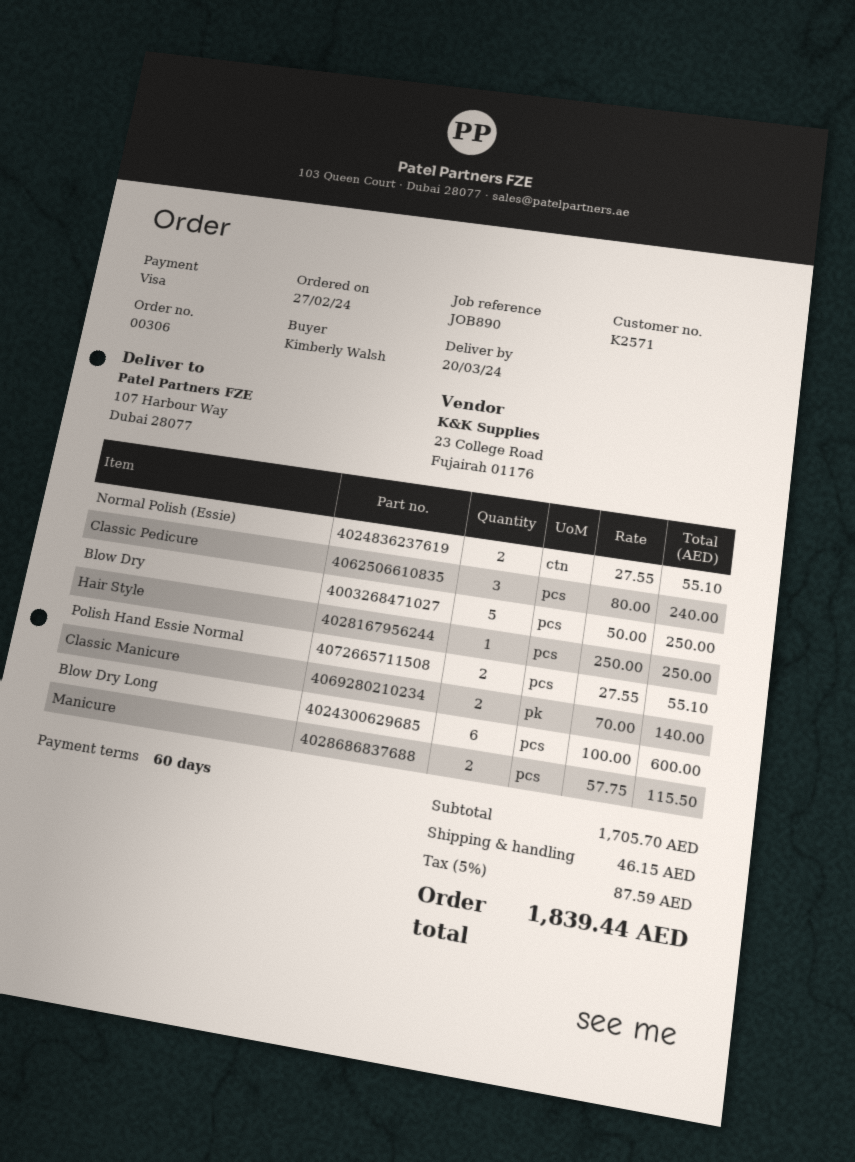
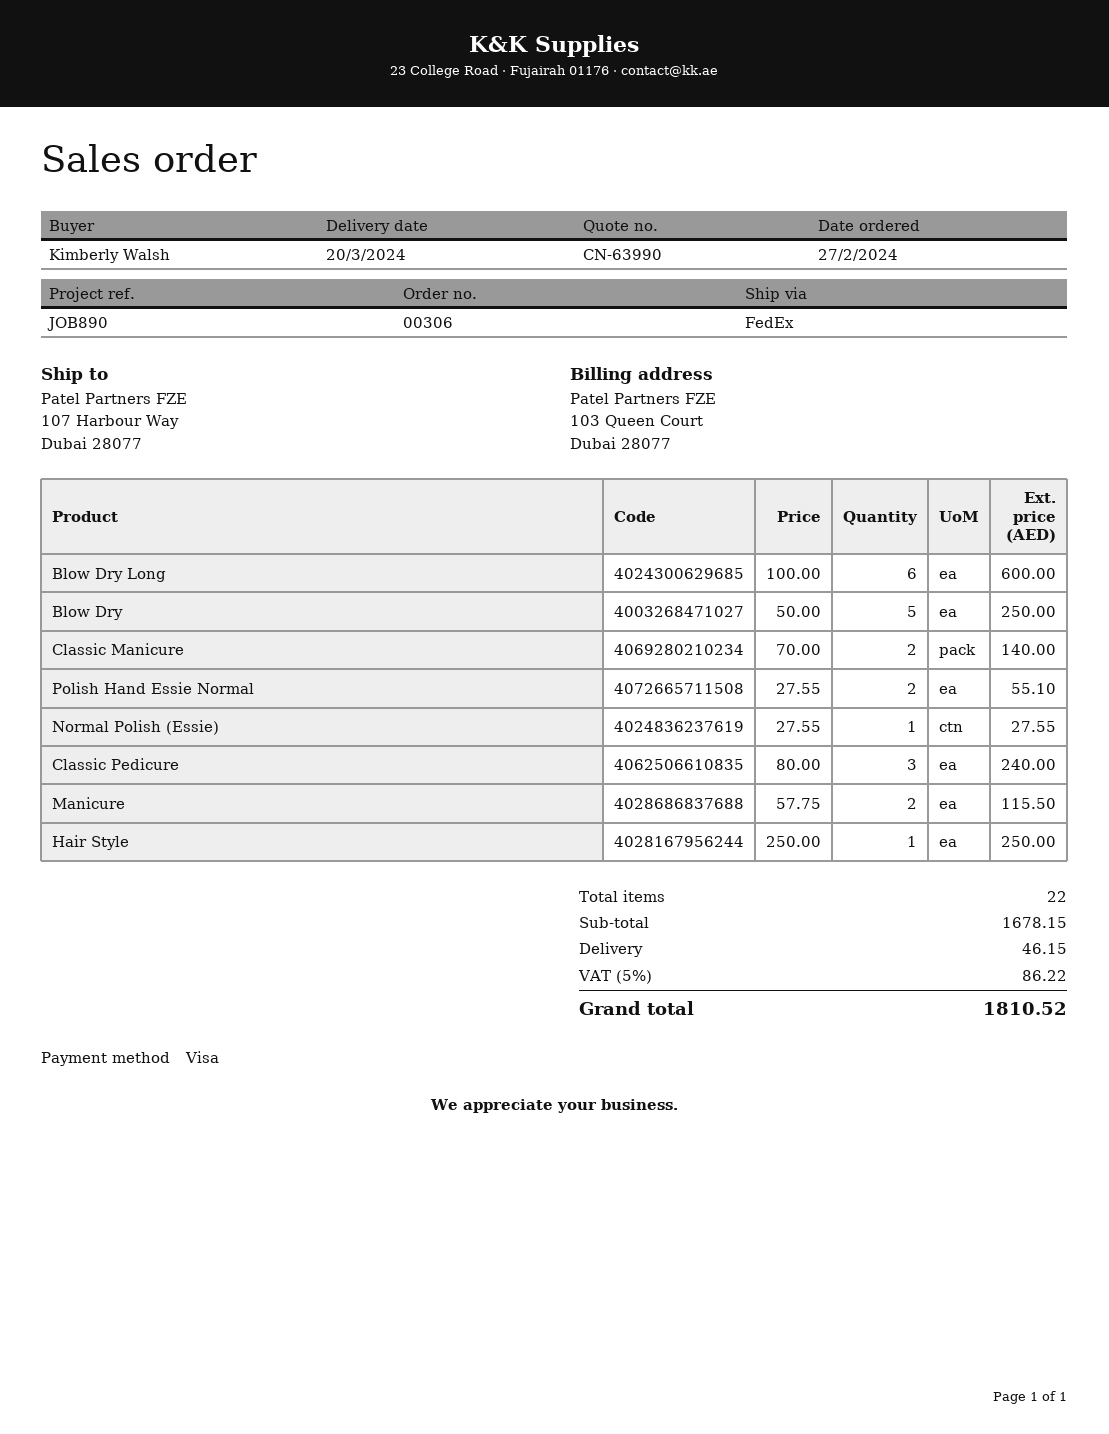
Normal Polish (Essie): 2 x 27.55 = 55.10 -> 1 x 27.55 = 27.55
subtotal: 1705.70 -> 1678.15
tax: 5% = 87.59 -> 5% = 86.22
total: 1839.44 -> 1810.52

